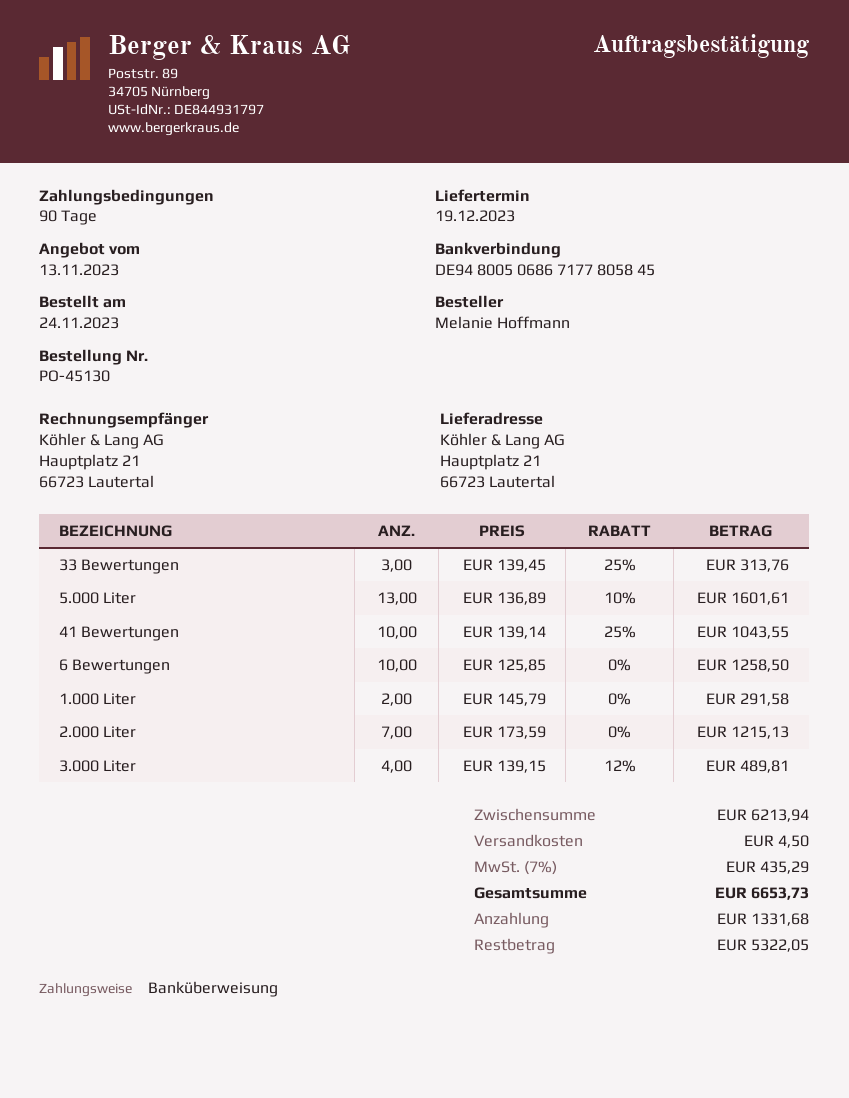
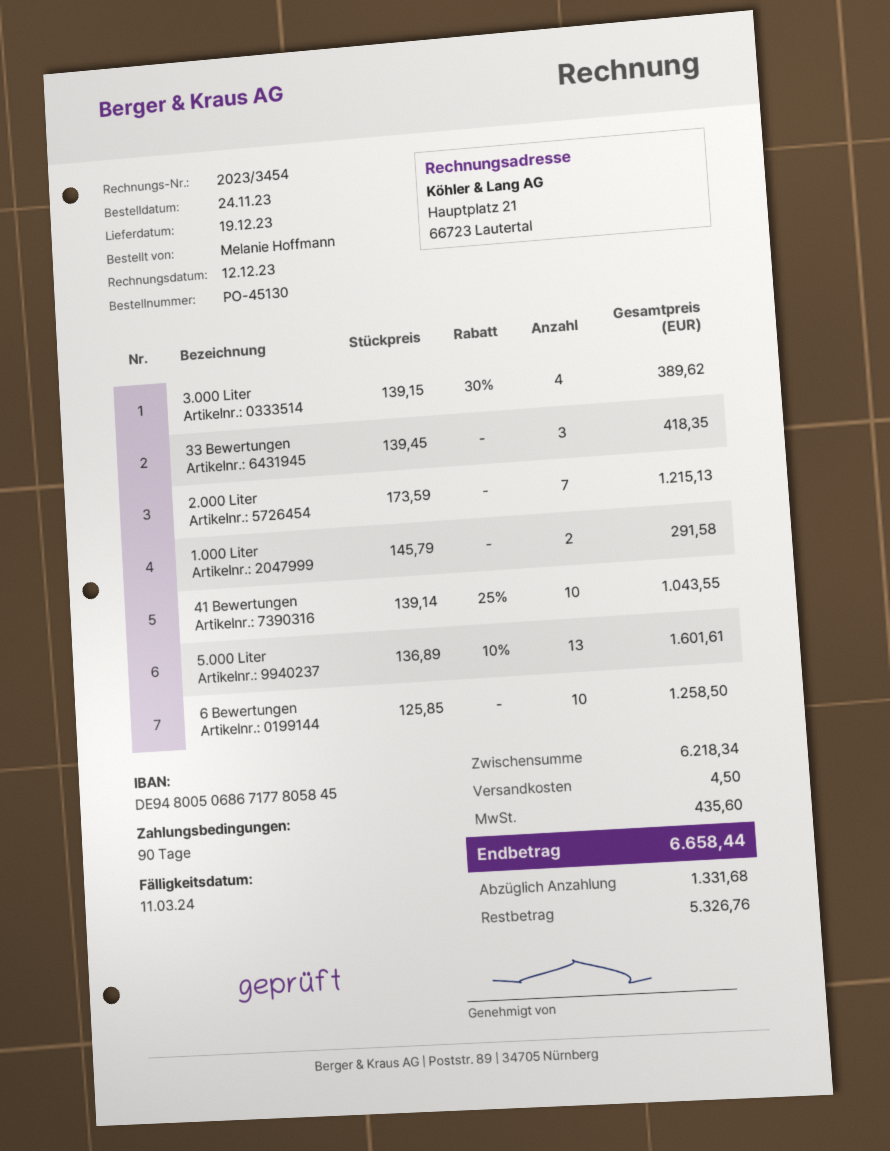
33 Bewertungen: 3 x 139.45 - 25% = 313.76 -> 3 x 139.45 = 418.35
3.000 Liter: 4 x 139.15 - 12% = 489.81 -> 4 x 139.15 - 30% = 389.62
subtotal: 6213.94 -> 6218.34
tax: 435.29 -> 435.60
total: 6653.73 -> 6658.44
balance: 5322.05 -> 5326.76

